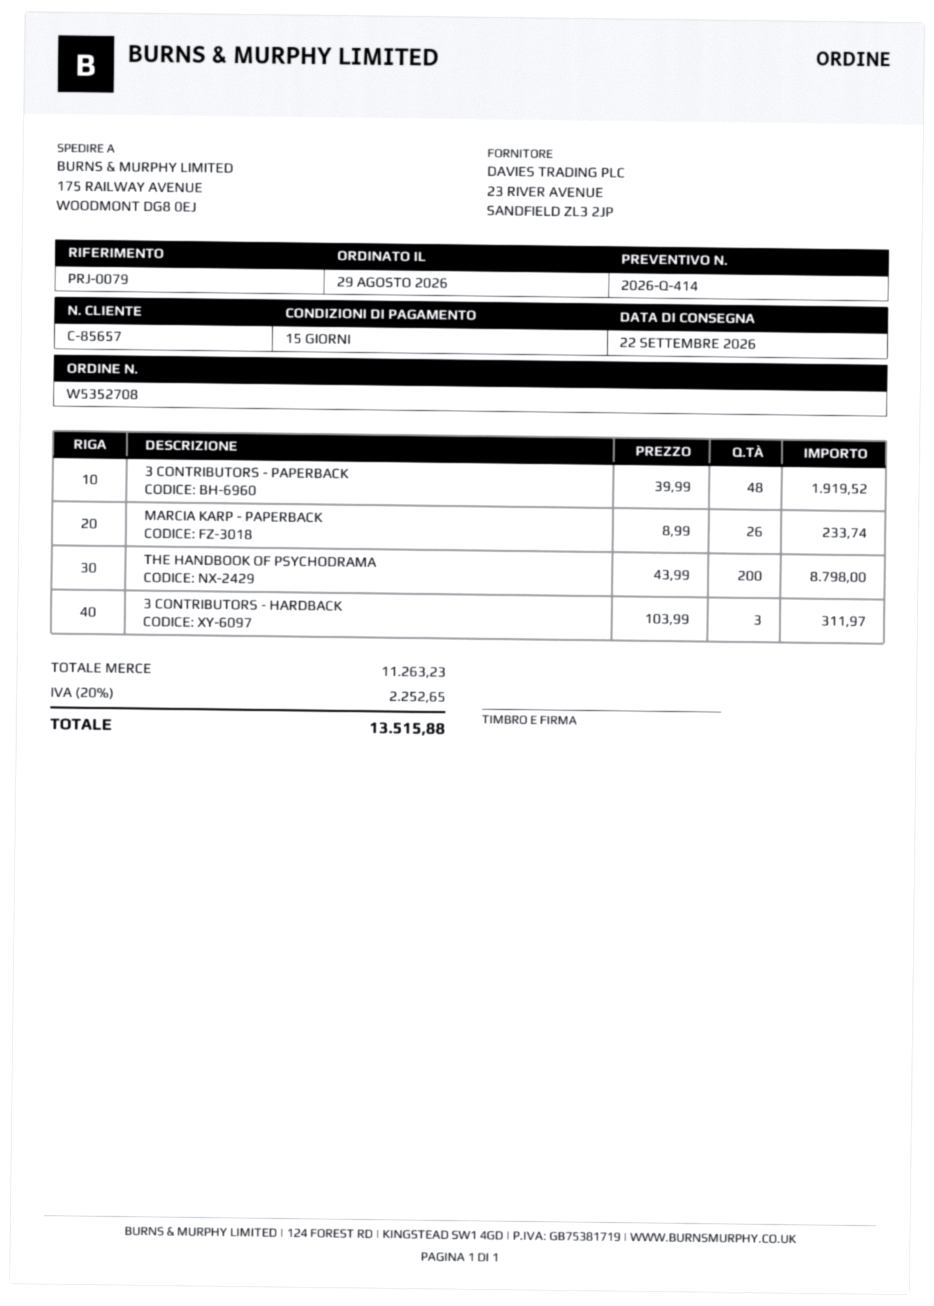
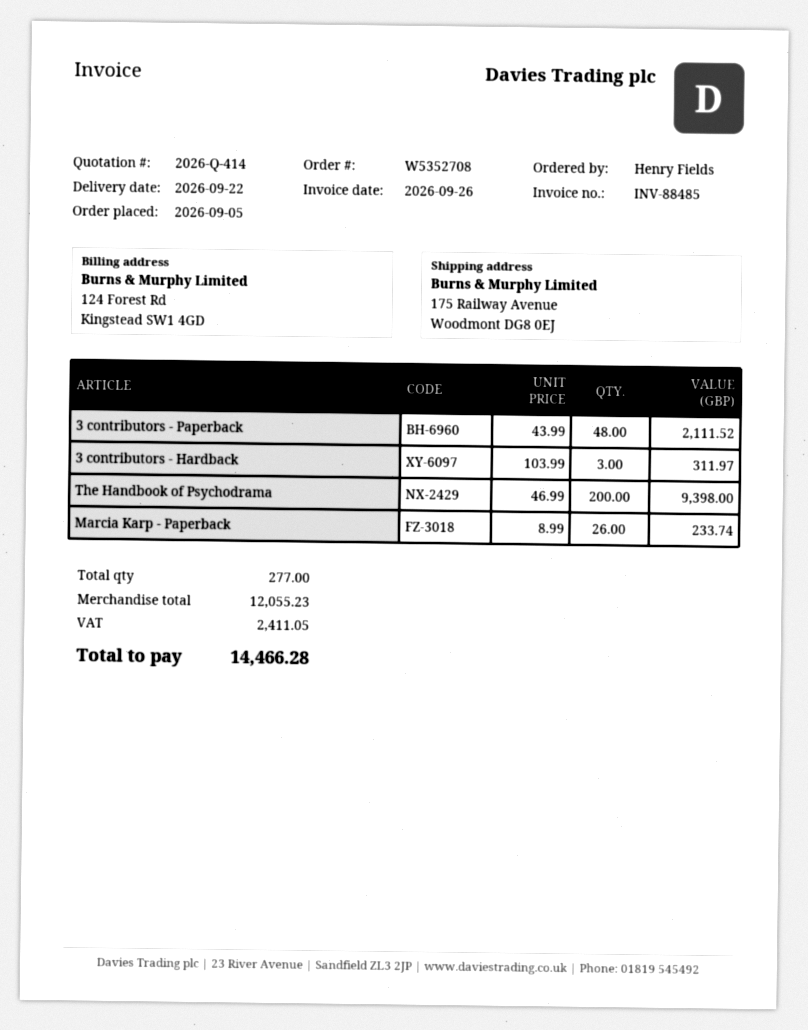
order date: 2026-08-29 -> 2026-09-05
3 CONTRIBUTORS - PAPERBACK: 48 x 39.99 = 1919.52 -> 48 x 43.99 = 2111.52
THE HANDBOOK OF PSYCHODRAMA: 200 x 43.99 = 8798.00 -> 200 x 46.99 = 9398.00
subtotal: 11263.23 -> 12055.23
tax: 2252.65 -> 2411.05
total: 13515.88 -> 14466.28

